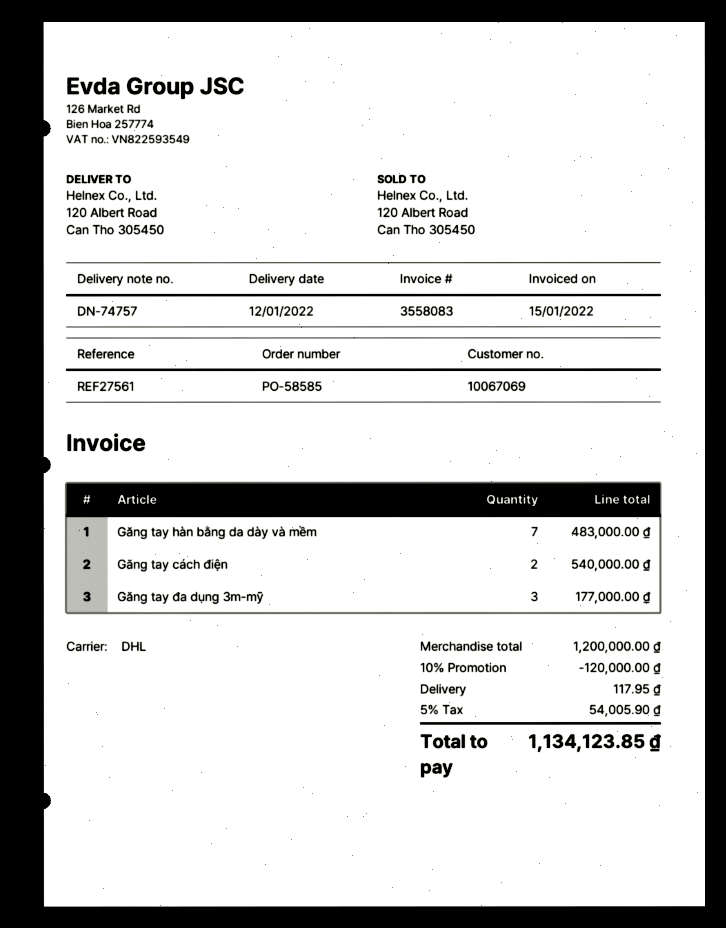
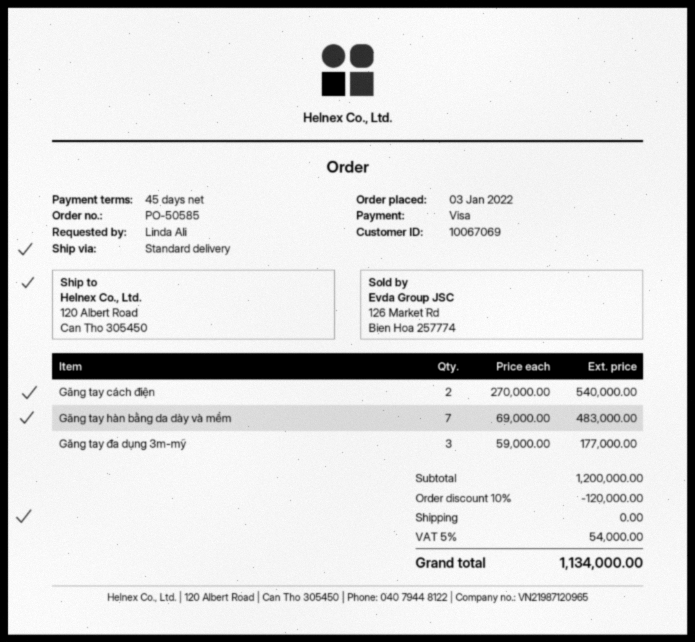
order number: PO-58585 -> PO-50585
shipping method: DHL -> standard
shipping: 117.95 -> 0.00
tax: 5% = 54005.90 -> 5% = 54000.00
total: 1134123.85 -> 1134000.00

